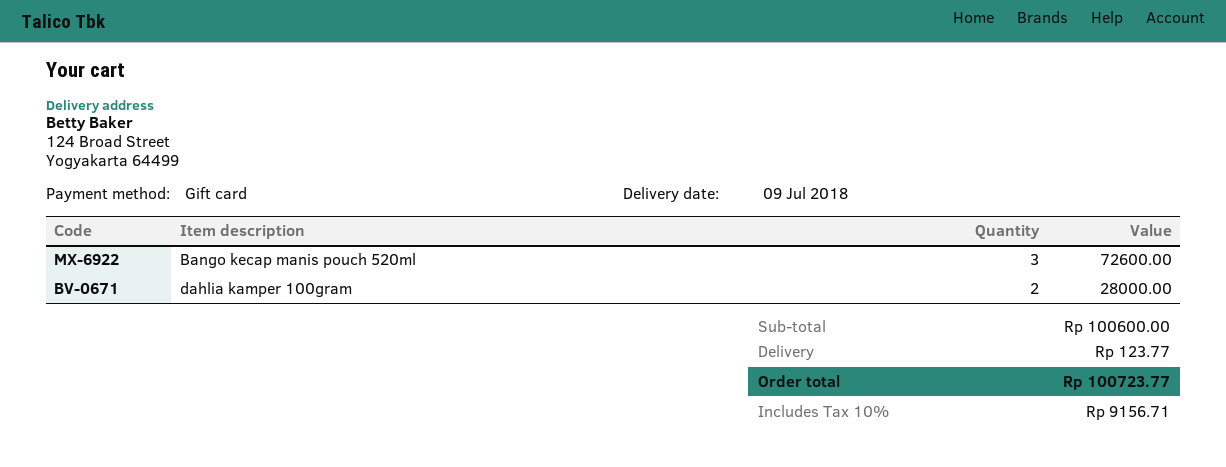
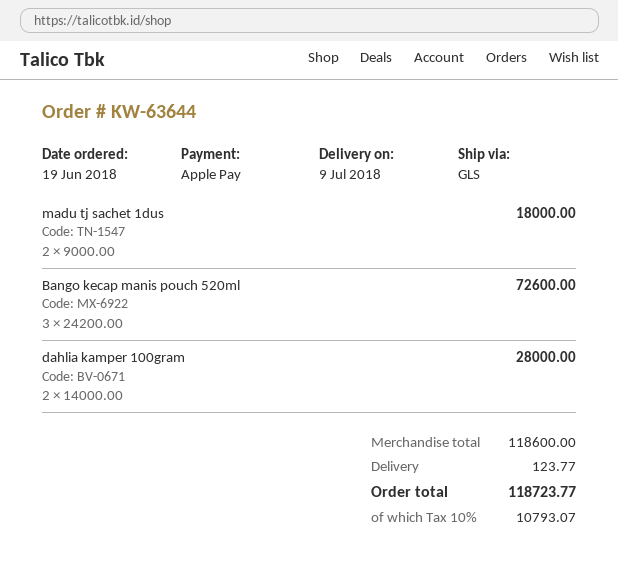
payment method: gift card -> Apple Pay
madu tj sachet 1dus: none -> 2 for 18000.00
subtotal: 100600.00 -> 118600.00
tax: 10% = 9156.71 -> 10% = 10793.07
total: 100723.77 -> 118723.77

